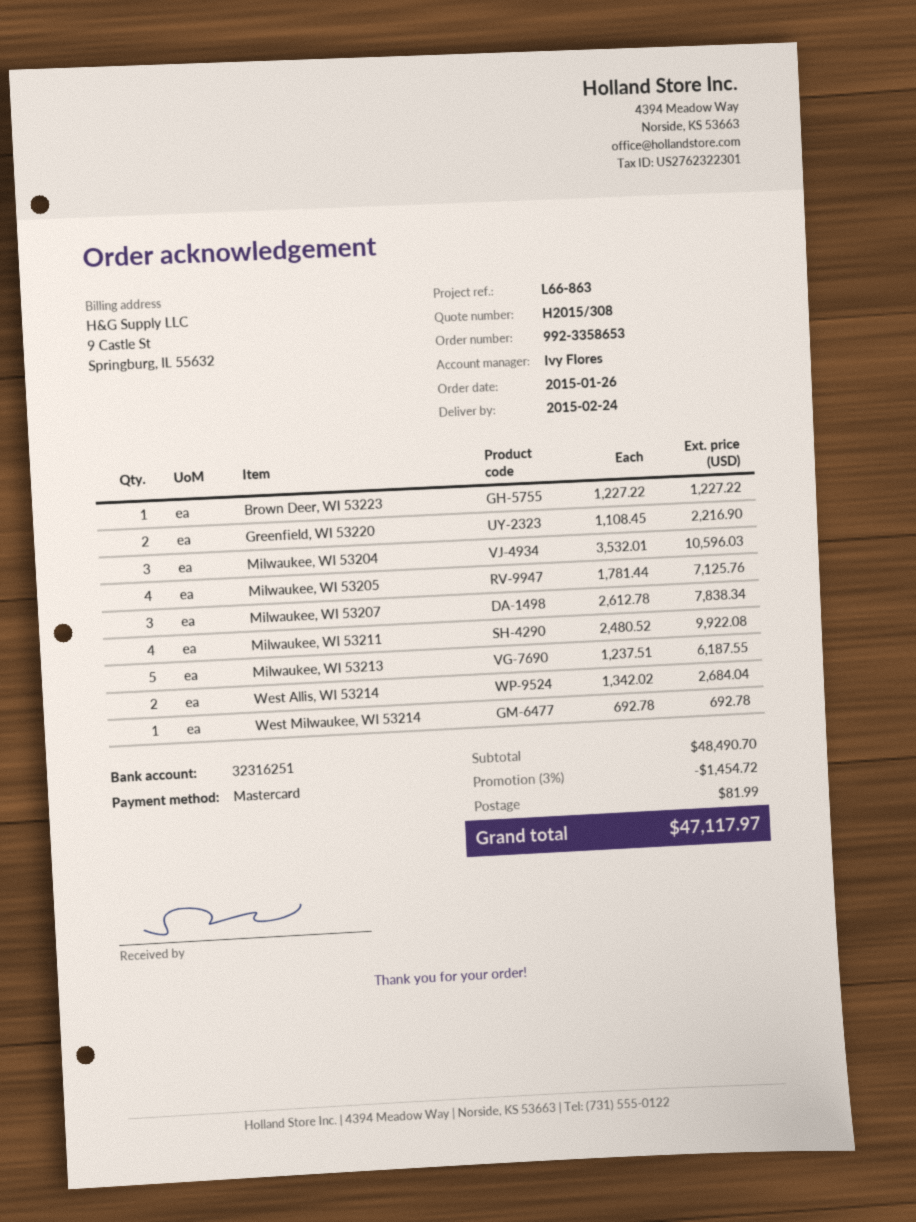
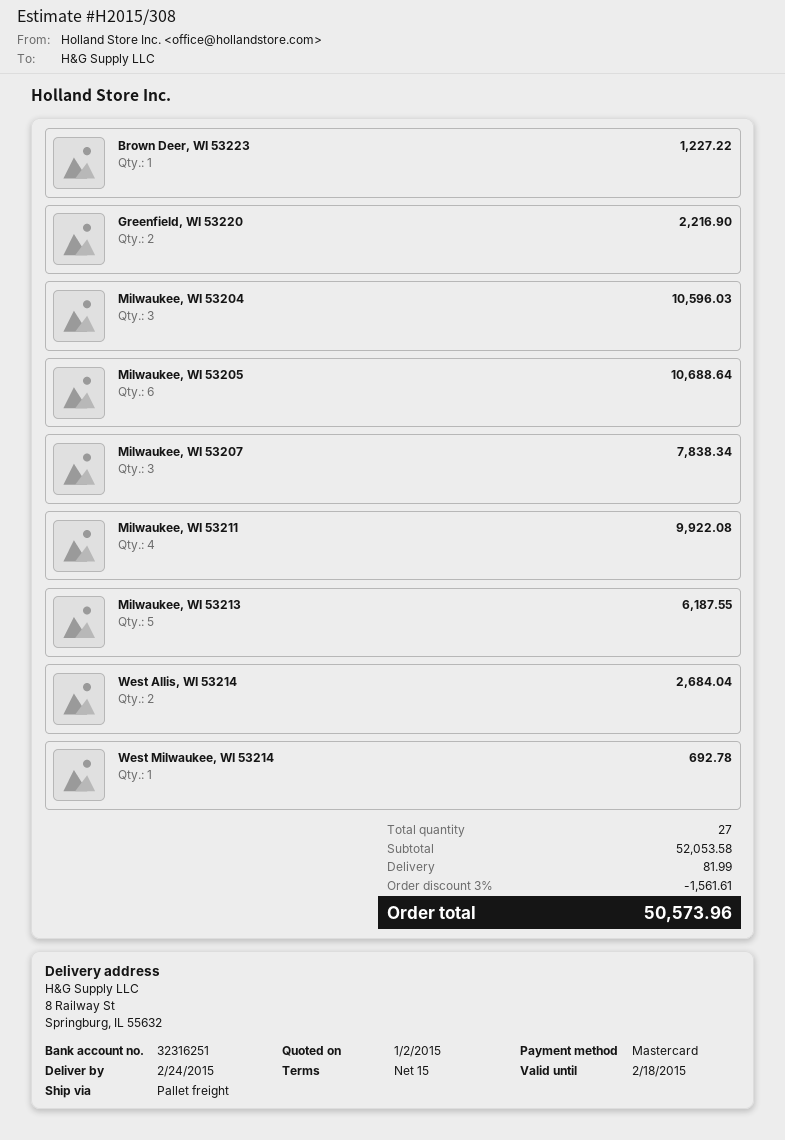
Milwaukee, WI 53205: 4 for 7125.76 -> 6 for 10688.64
subtotal: 48490.70 -> 52053.58
discount: 3% = 1454.72 -> 3% = 1561.61
total: 47117.97 -> 50573.96

